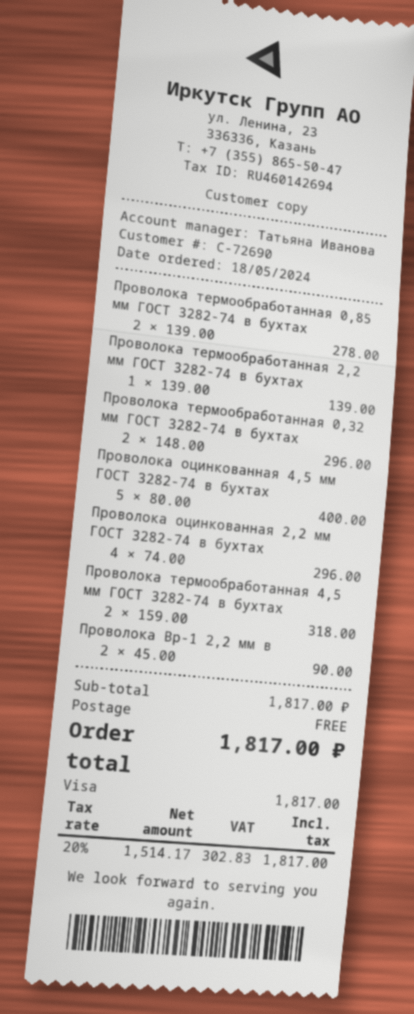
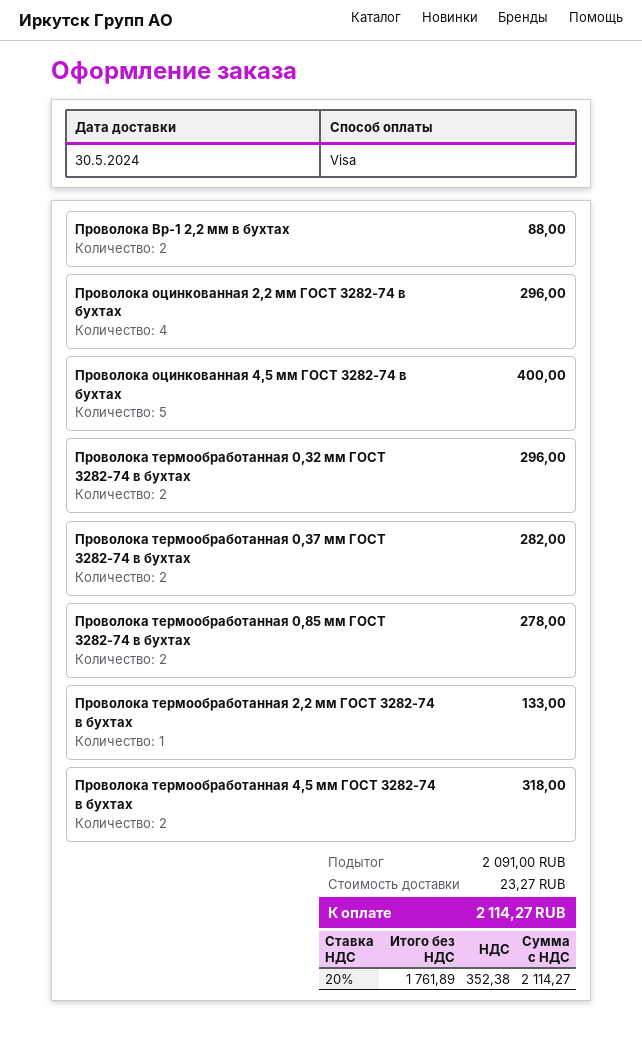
Проволока термообработанная 2,2 мм ГОСТ 3282-74 в бухтах: 1 for 139.00 -> 1 for 133.00
Проволока Вр-1 2,2 мм в: 2 for 90.00 -> 2 for 88.00
Проволока термообработанная 0,37 мм ГОСТ 3282-74 в бухтах: none -> 2 for 282.00
subtotal: 1817.00 -> 2091.00
shipping: 0.00 -> 23.27
net: 1514.17 -> 1761.89
tax: 20% = 302.83 -> 20% = 352.38
total: 1817.00 -> 2114.27

